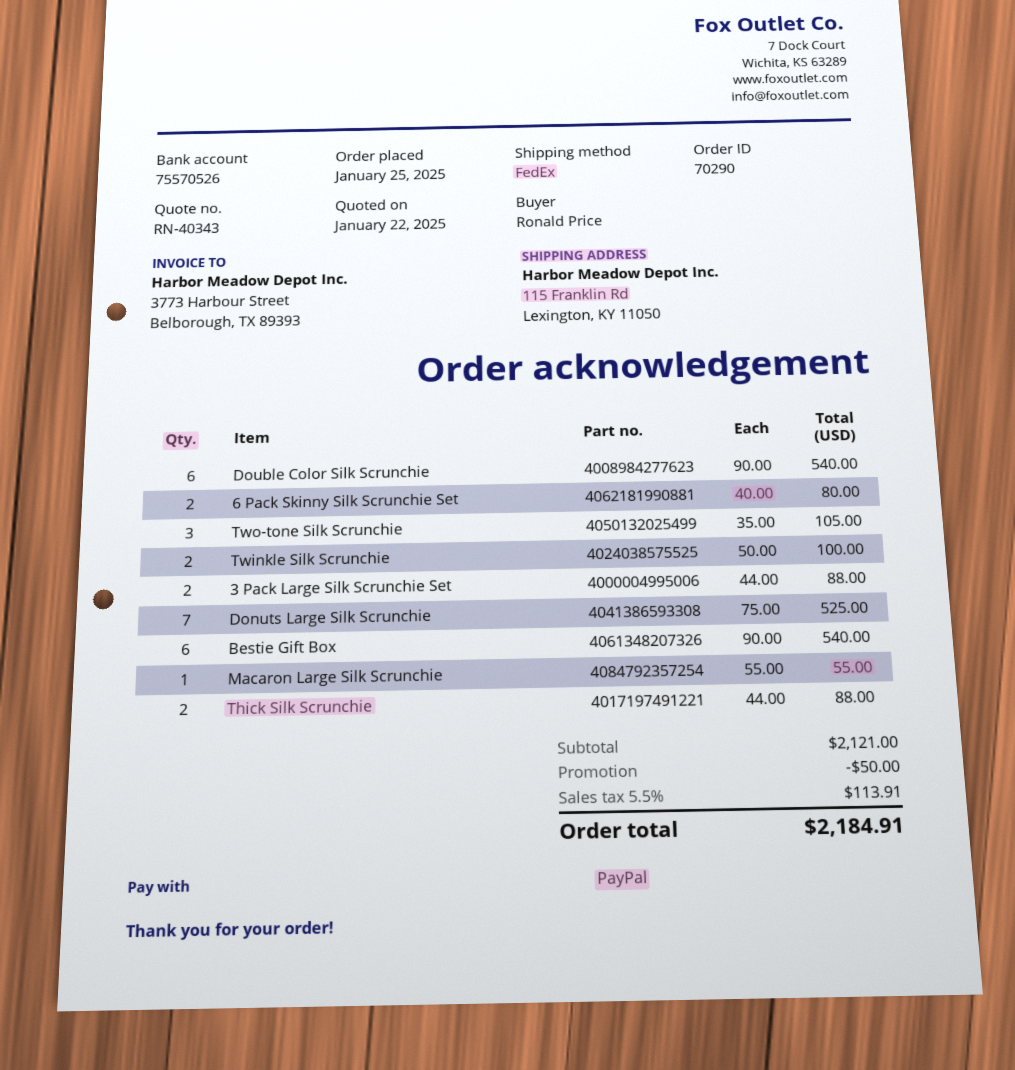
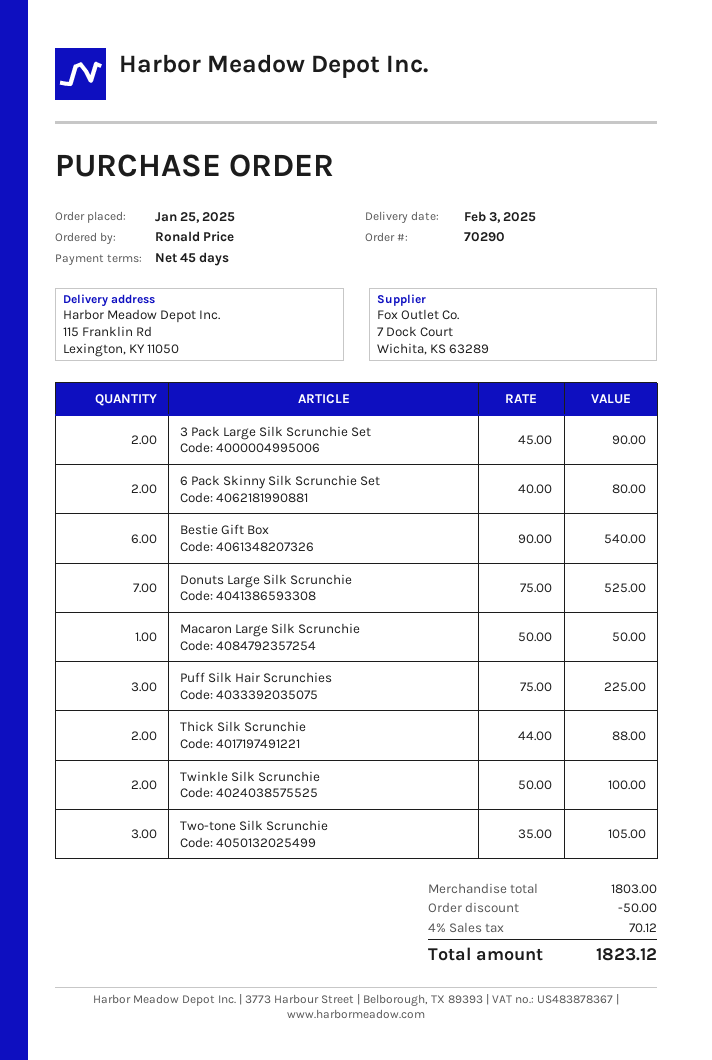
Double Color Silk Scrunchie: 6 x 90.00 = 540.00 -> none
3 Pack Large Silk Scrunchie Set: 2 x 44.00 = 88.00 -> 2 x 45.00 = 90.00
Macaron Large Silk Scrunchie: 1 x 55.00 = 55.00 -> 1 x 50.00 = 50.00
Puff Silk Hair Scrunchies: none -> 3 x 75.00 = 225.00
subtotal: 2121.00 -> 1803.00
tax: 5.5% = 113.91 -> 4% = 70.12
total: 2184.91 -> 1823.12

